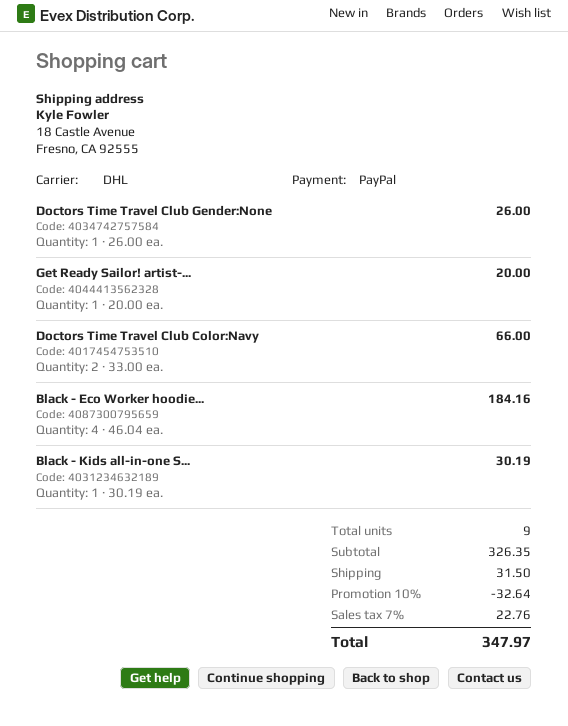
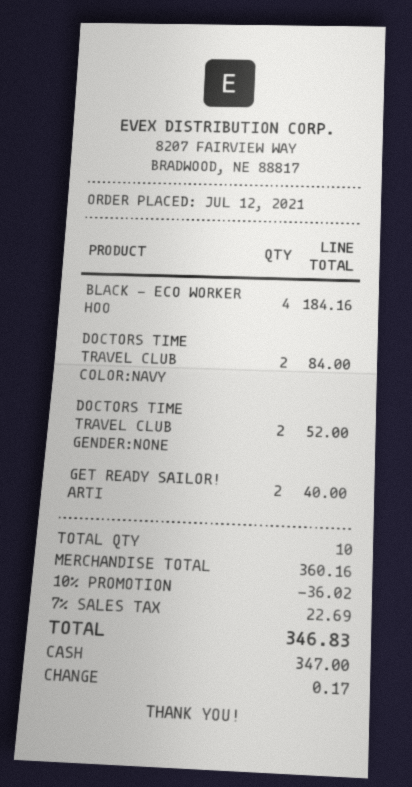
payment method: PayPal -> cash
Doctors Time Travel Club Gender:None: 1 for 26.00 -> 2 for 52.00
Get Ready Sailor! artist-...: 1 for 20.00 -> 2 for 40.00
Doctors Time Travel Club Color:Navy: 2 for 66.00 -> 2 for 84.00
Black - Kids all-in-one S...: 1 for 30.19 -> none
total quantity: 9 -> 10
subtotal: 326.35 -> 360.16
discount: 10% = 32.64 -> 10% = 36.02
shipping: 31.50 -> none
tax: 7% = 22.76 -> 7% = 22.69
total: 347.97 -> 346.83

